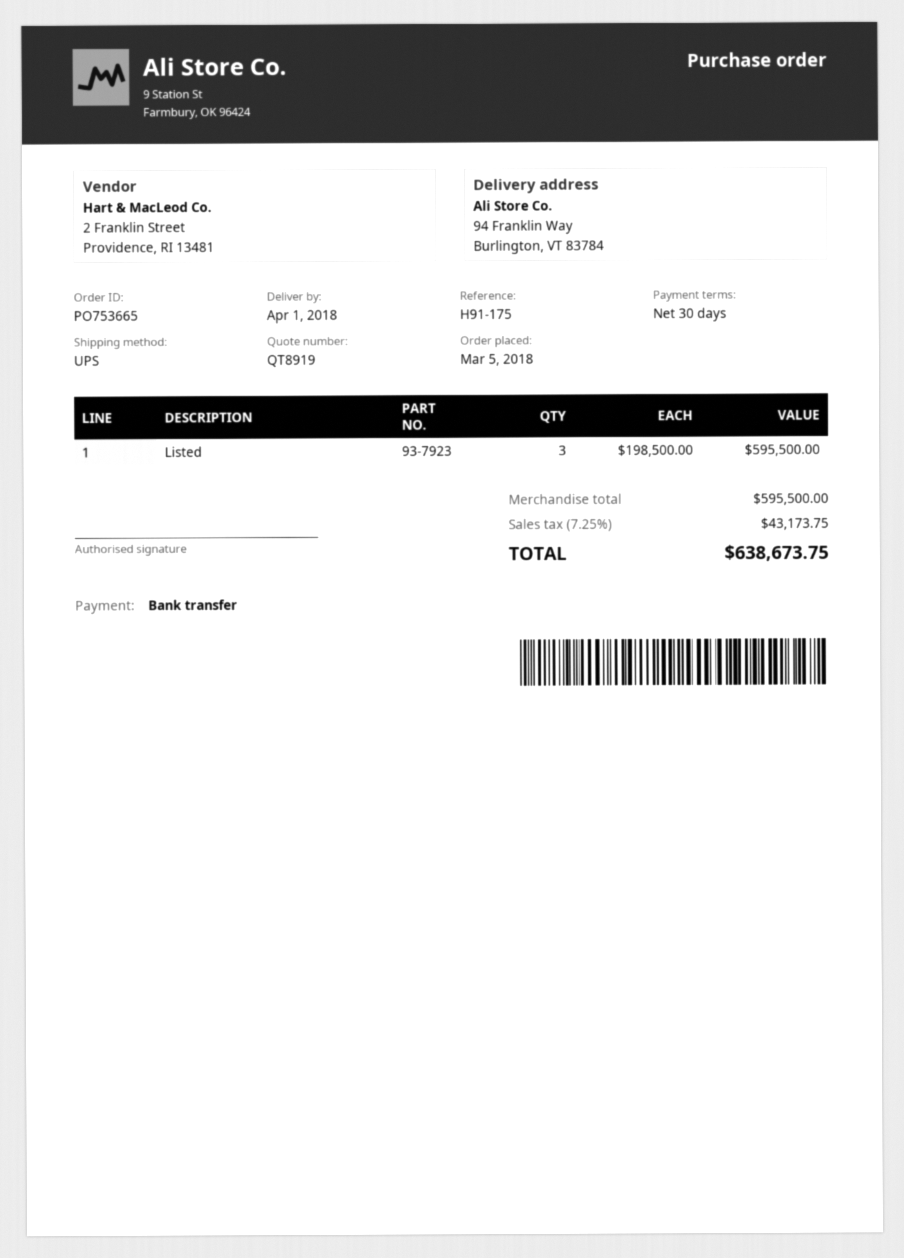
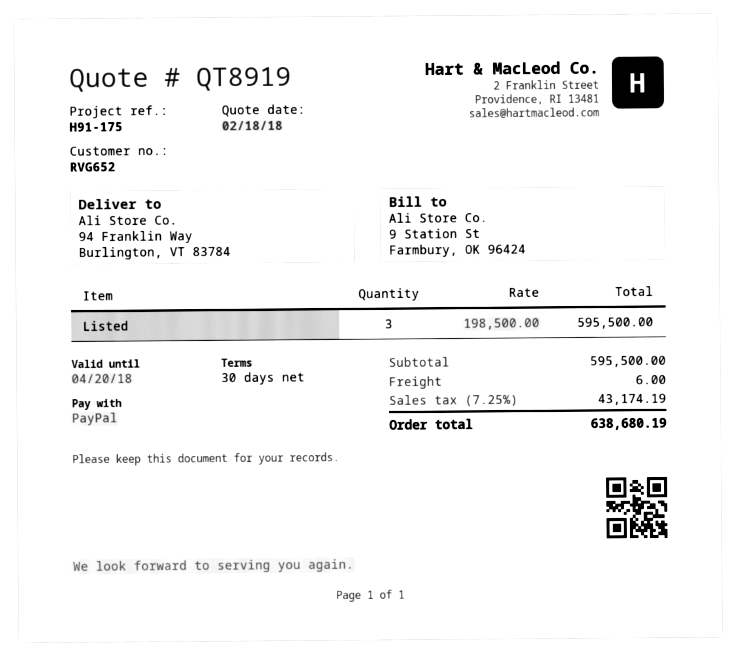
payment method: bank transfer -> PayPal
shipping: none -> 6.00
tax: 7.25% = 43173.75 -> 7.25% = 43174.19
total: 638673.75 -> 638680.19

